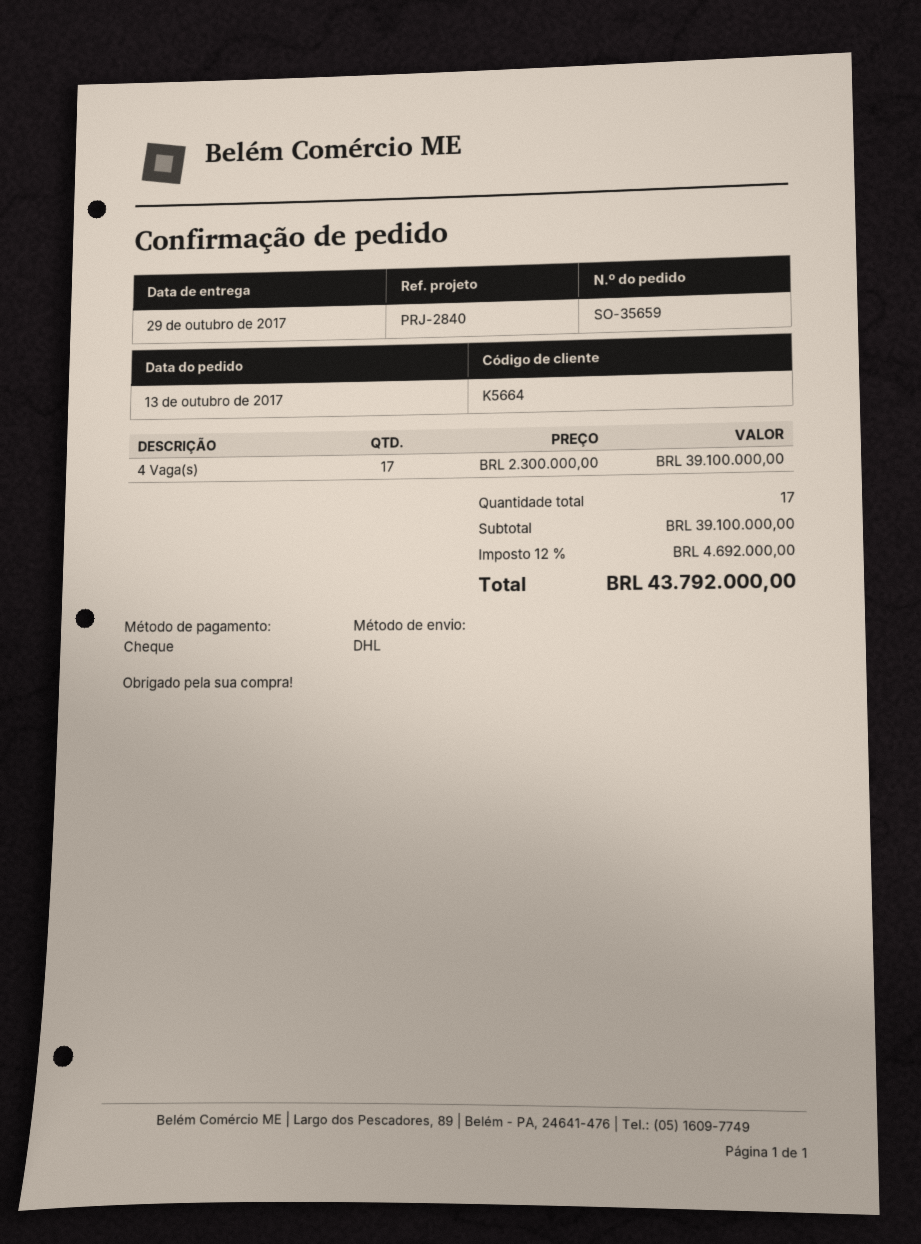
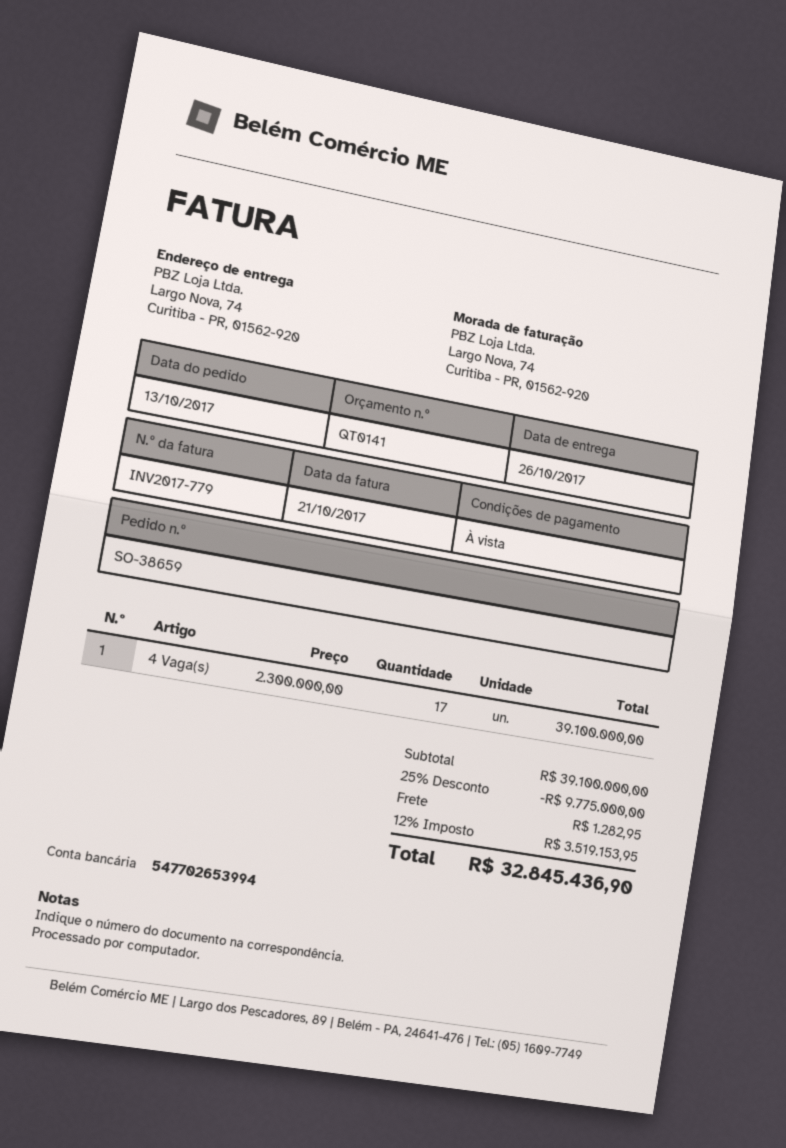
order number: SO-35659 -> SO-38659
delivery date: 2017-10-29 -> 2017-10-26
discount: none -> 25% = 9775000.00
shipping: none -> 1282.95
tax: 12% = 4692000.00 -> 12% = 3519153.95
total: 43792000.00 -> 32845436.90

